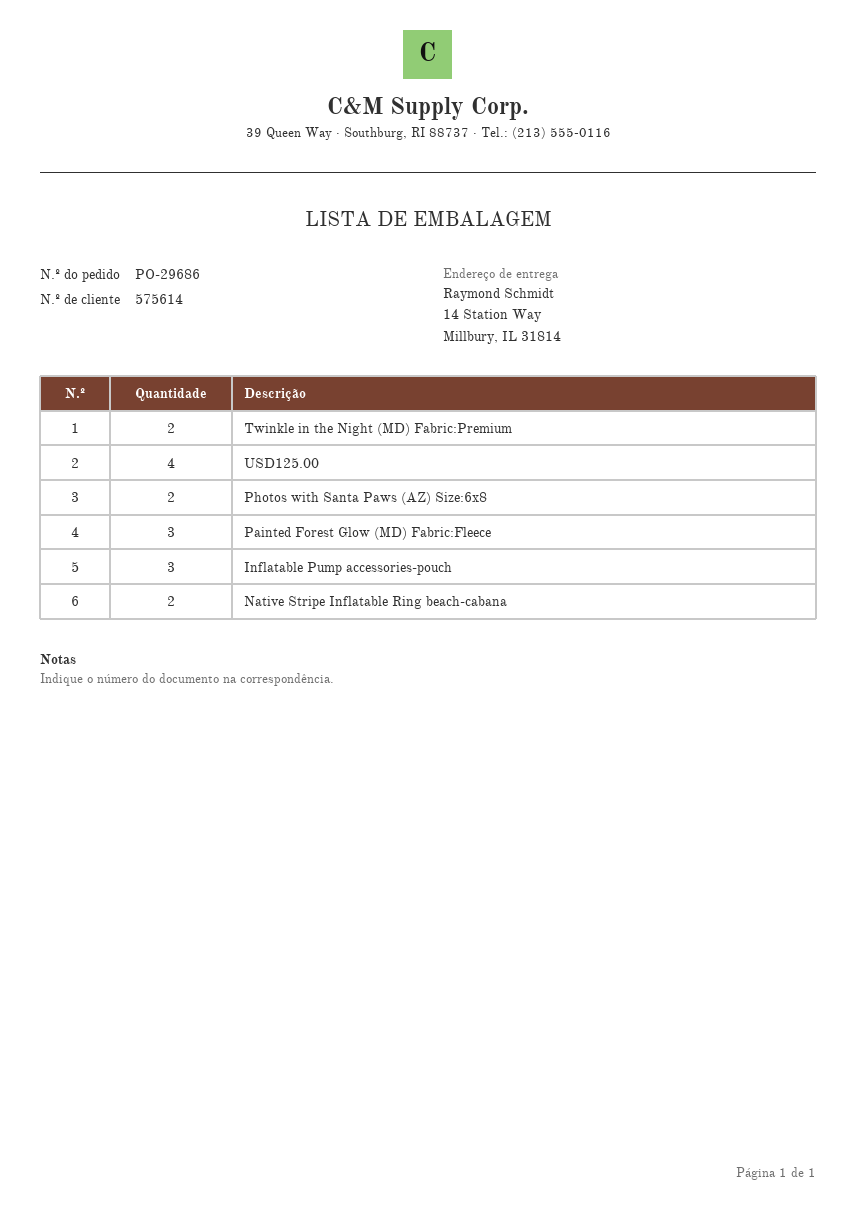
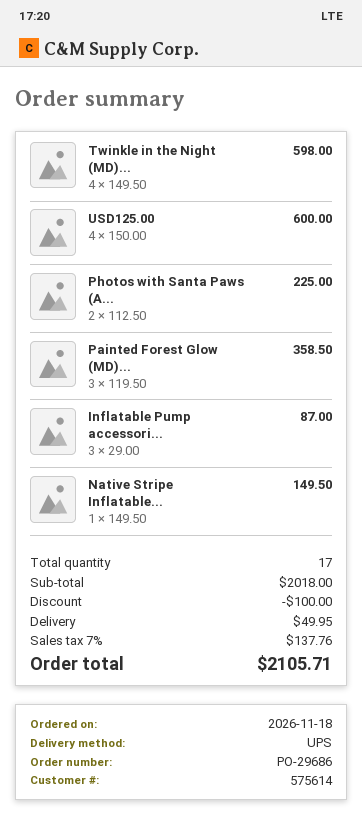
Twinkle in the Night (MD) Fabric:Premium: 2 -> 4
Native Stripe Inflatable Ring beach-cabana: 2 -> 1

